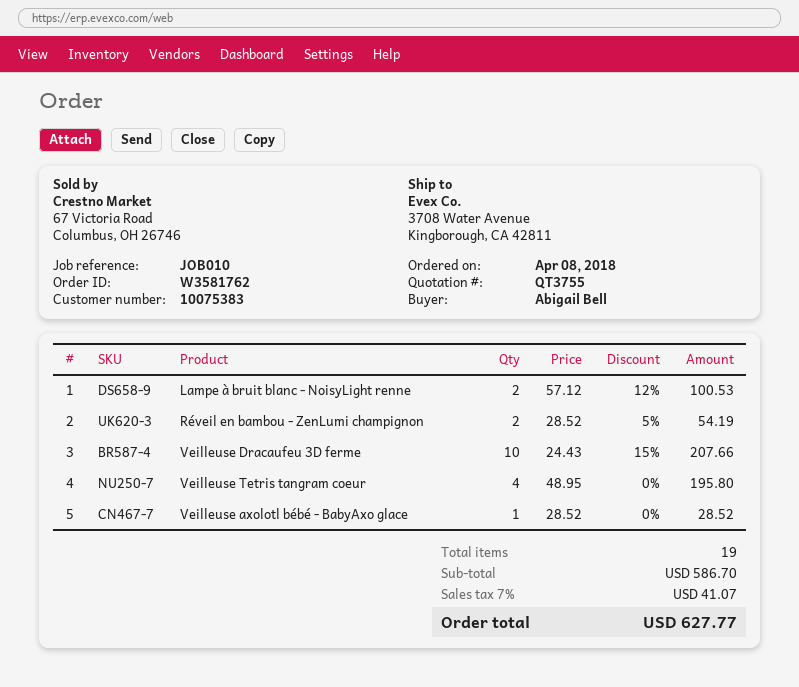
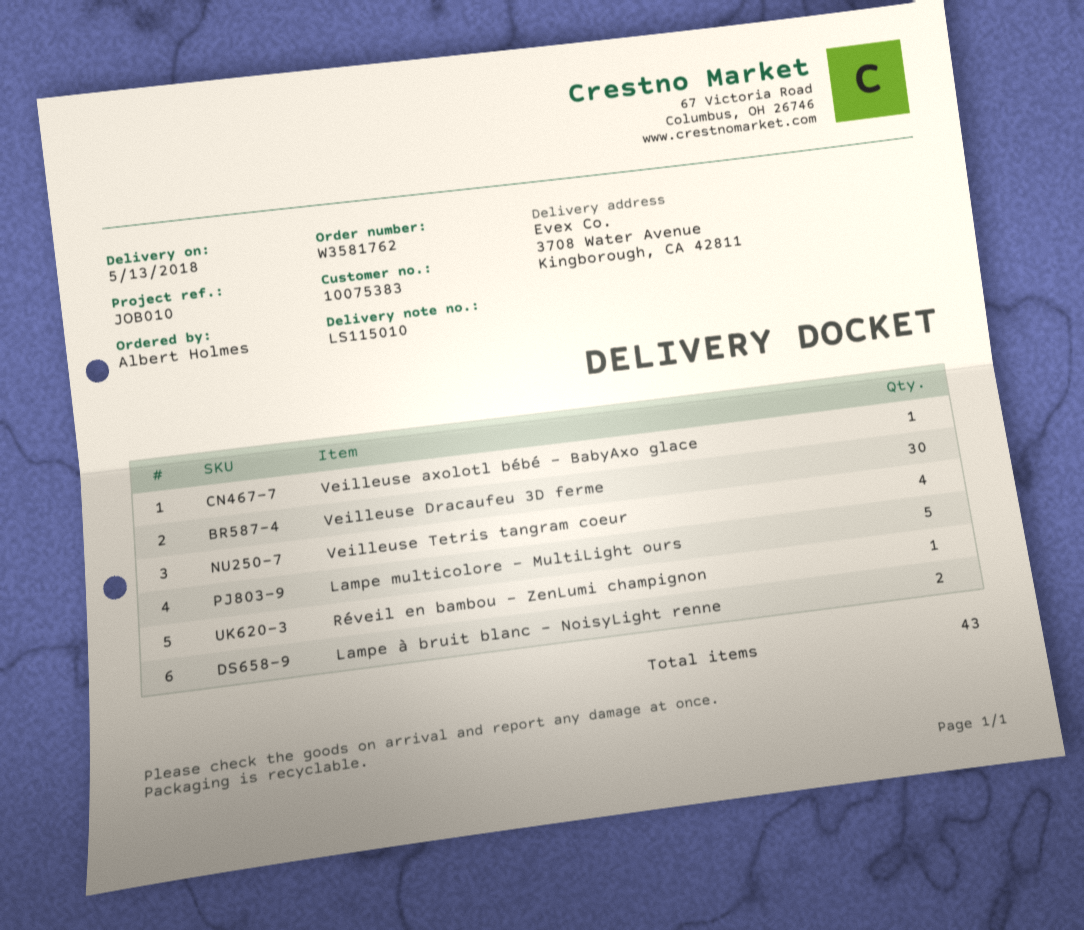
ordered by: Abigail Bell -> Albert Holmes
Réveil en bambou - ZenLumi champignon: 2 -> 1
Veilleuse Dracaufeu 3D ferme: 10 -> 30
Lampe multicolore - MultiLight ours: none -> 5
total quantity: 19 -> 43

